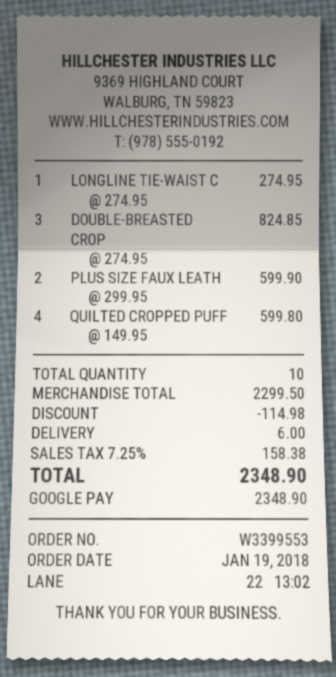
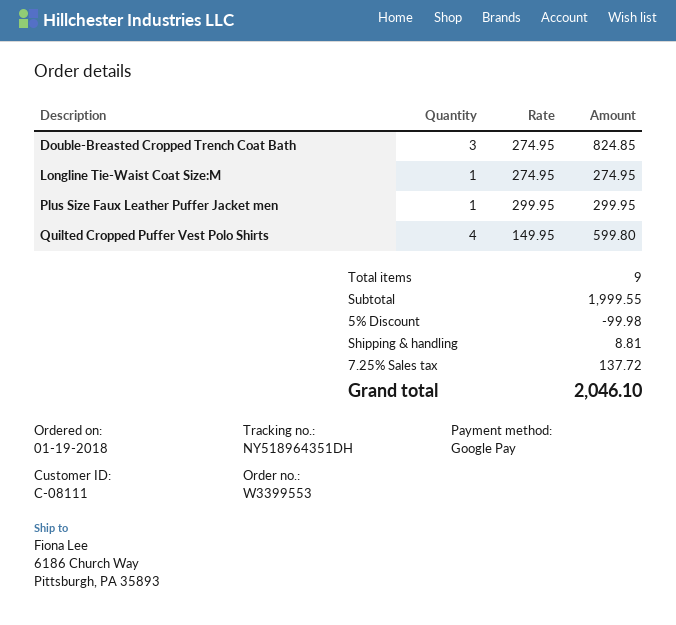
PLUS SIZE FAUX LEATH: 2 x 299.95 = 599.90 -> 1 x 299.95 = 299.95
total quantity: 10 -> 9
subtotal: 2299.50 -> 1999.55
discount: 114.98 -> 99.98
shipping: 6.00 -> 8.81
tax: 7.25% = 158.38 -> 7.25% = 137.72
total: 2348.90 -> 2046.10

